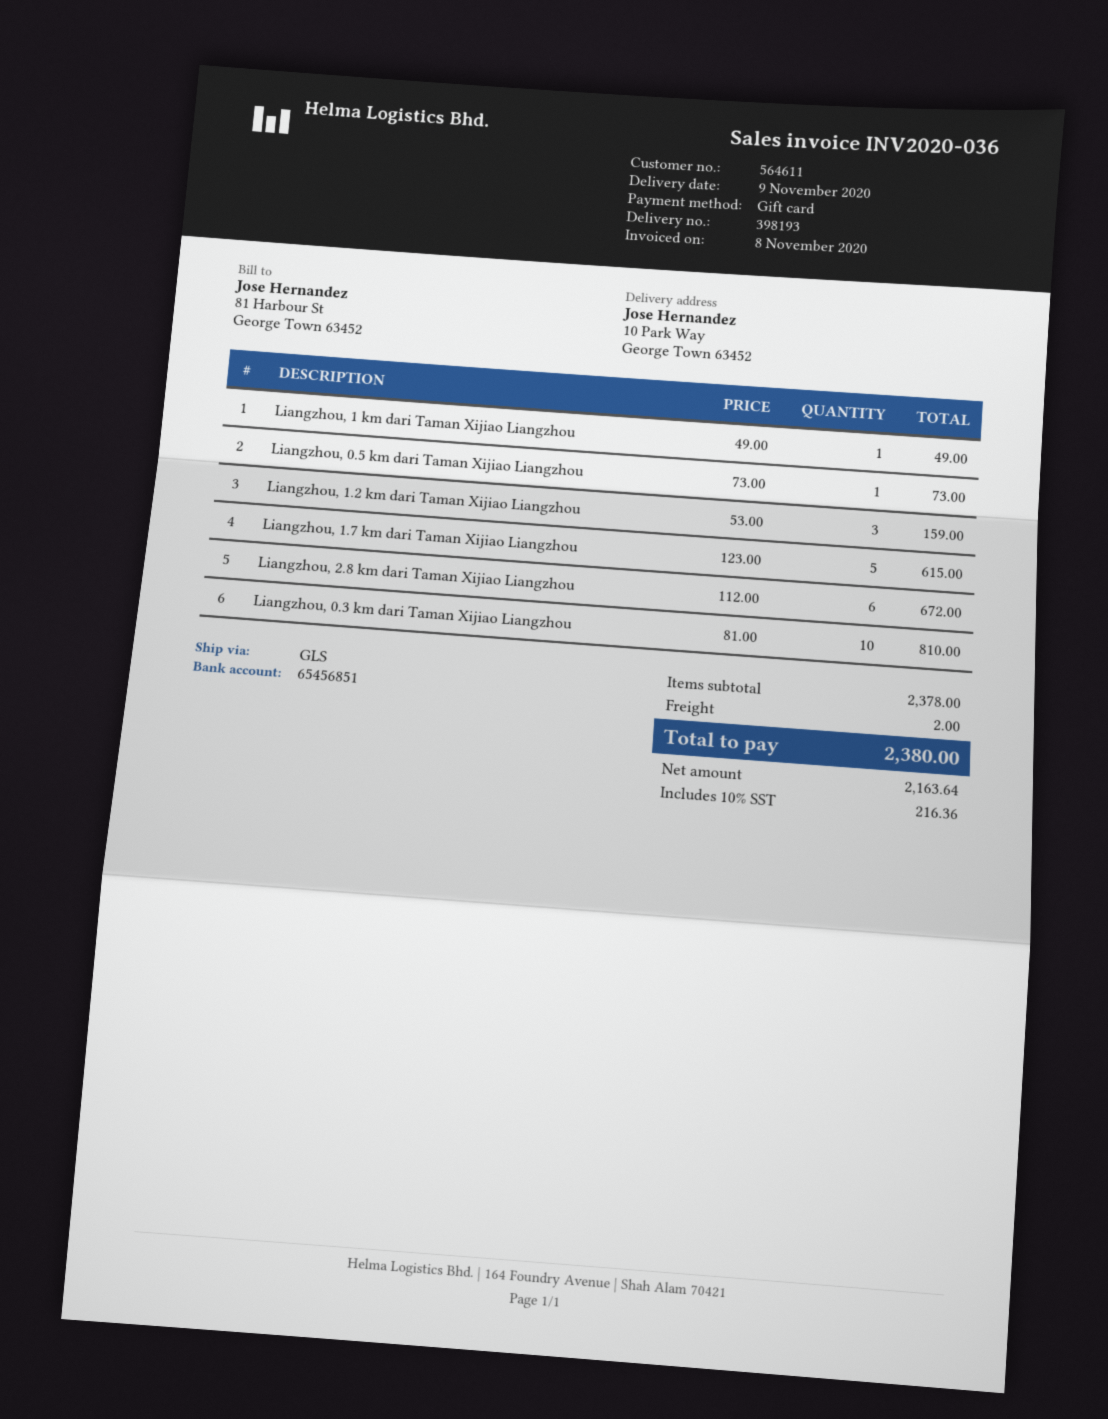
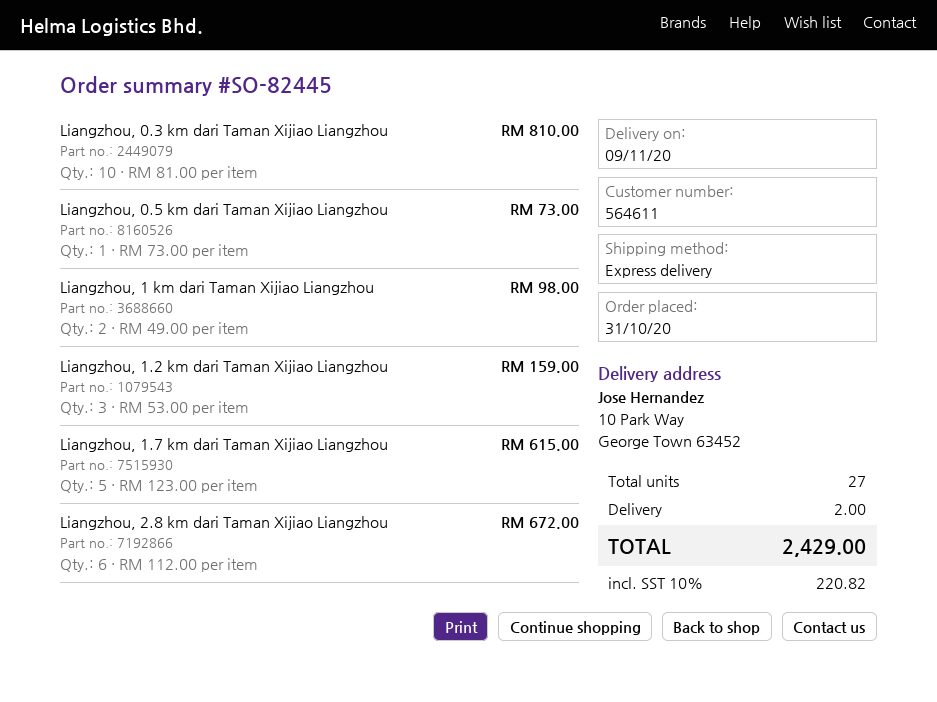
shipping method: GLS -> express
Liangzhou, 1 km dari Taman Xijiao Liangzhou: 1 x 49.00 = 49.00 -> 2 x 49.00 = 98.00
tax: 10% = 216.36 -> 10% = 220.82
total: 2380.00 -> 2429.00

